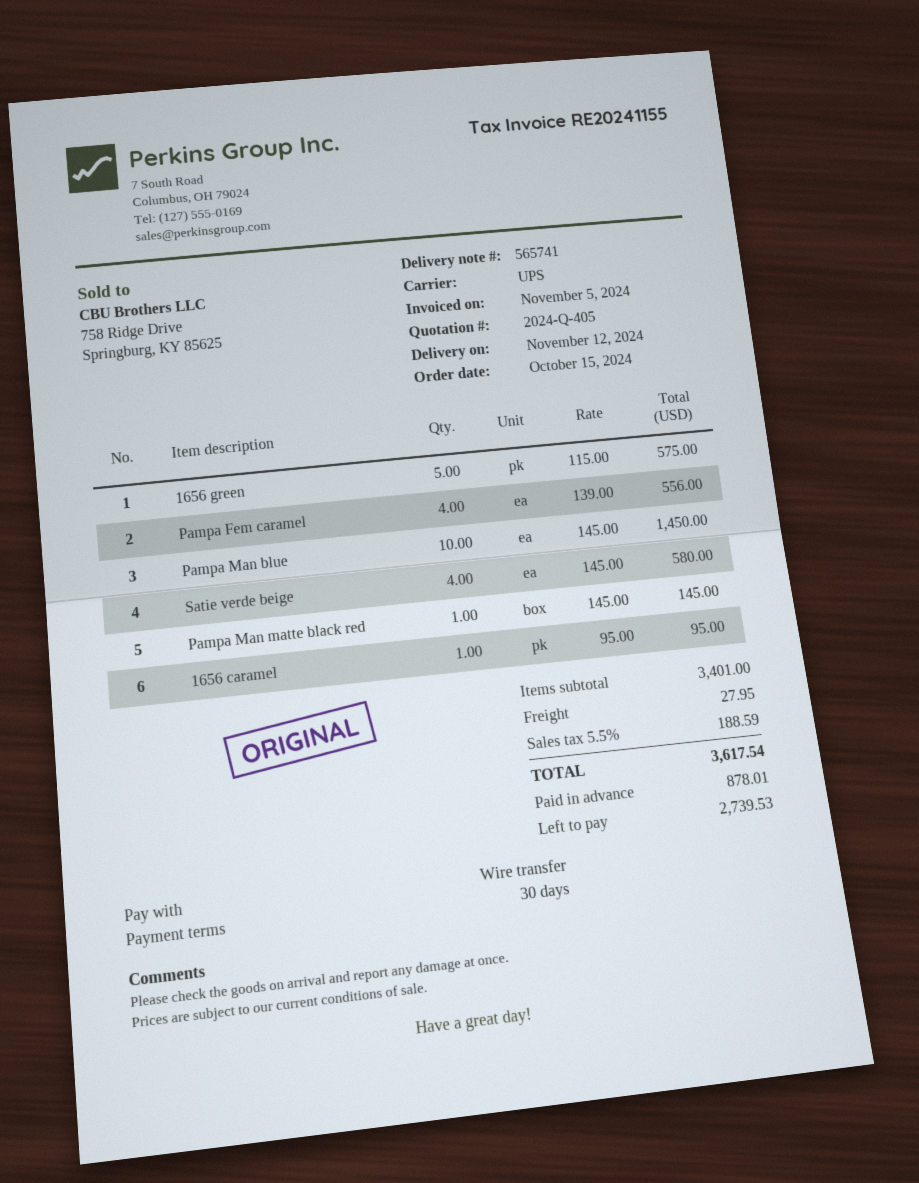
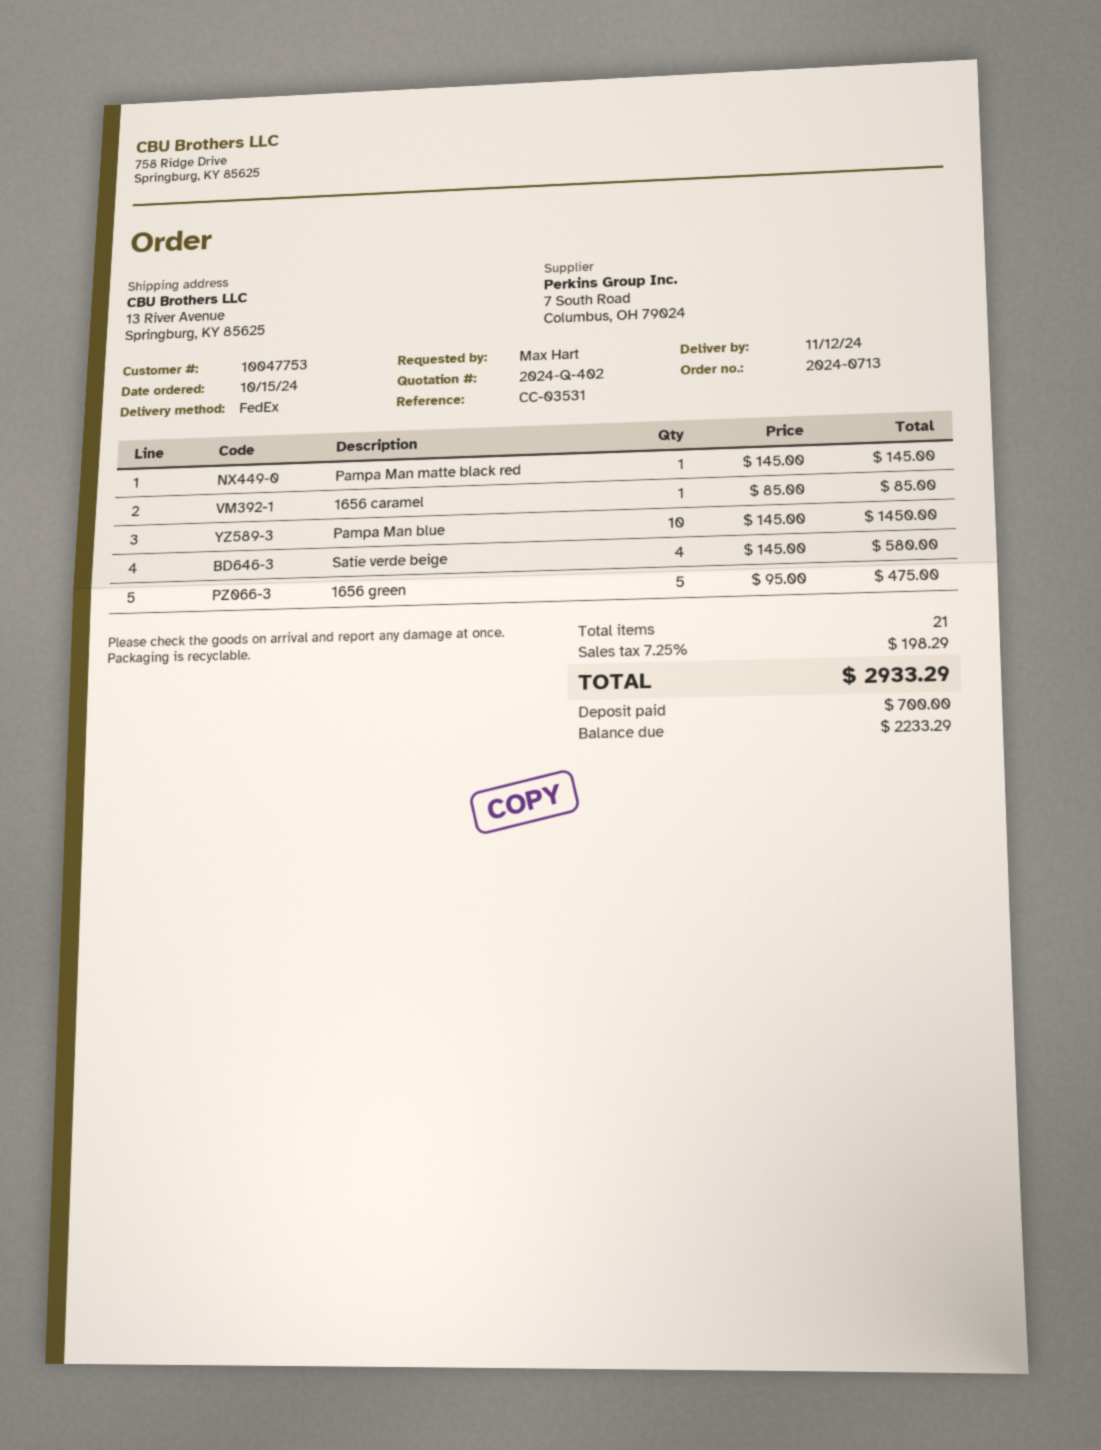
quote number: 2024-Q-405 -> 2024-Q-402
shipping method: UPS -> FedEx
1656 green: 5 x 115.00 = 575.00 -> 5 x 95.00 = 475.00
Pampa Fem caramel: 4 x 139.00 = 556.00 -> none
1656 caramel: 1 x 95.00 = 95.00 -> 1 x 85.00 = 85.00
shipping: 27.95 -> none
tax: 5.5% = 188.59 -> 7.25% = 198.29
total: 3617.54 -> 2933.29
deposit: 878.01 -> 700.00
balance: 2739.53 -> 2233.29

